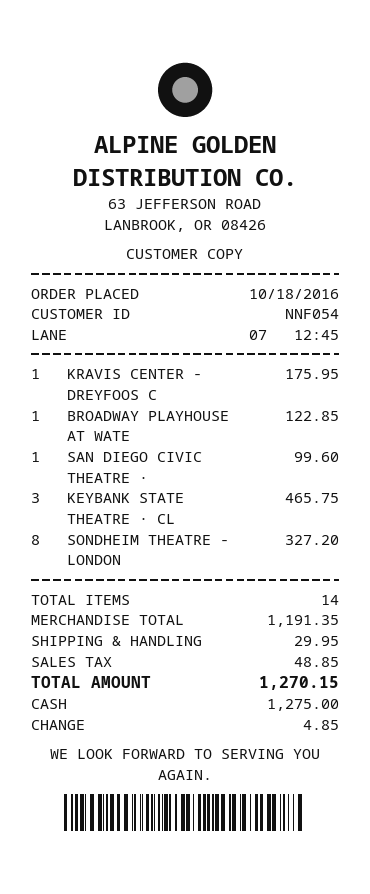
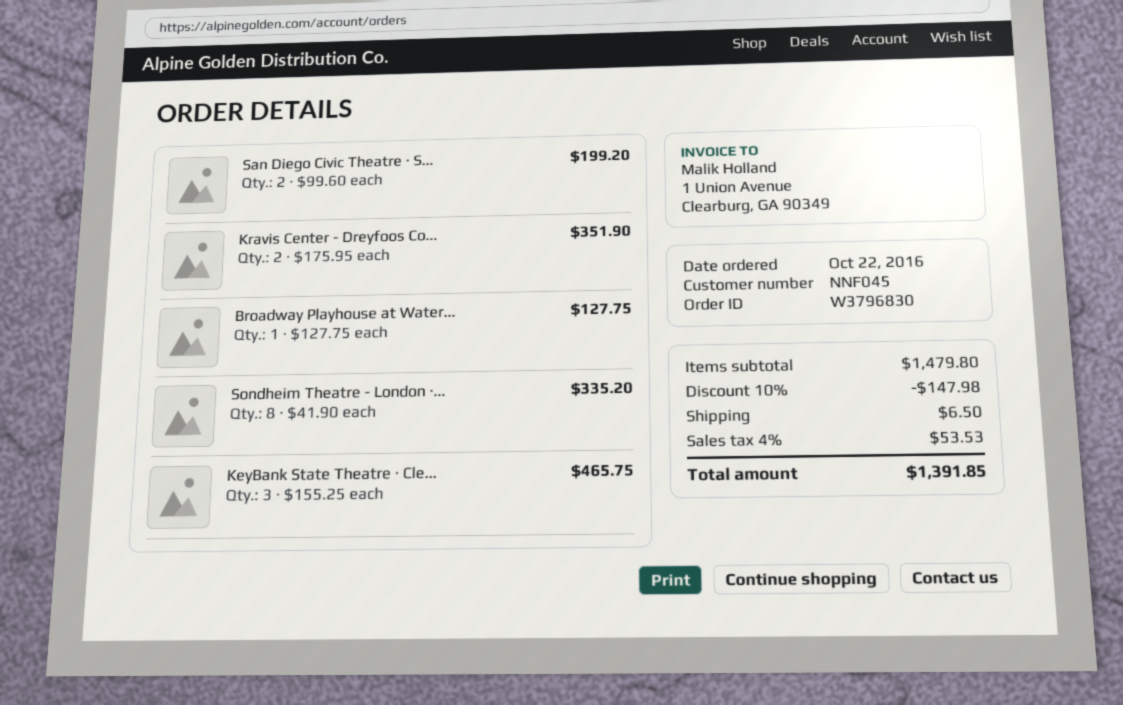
order date: 2016-10-18 -> 2016-10-22
customer number: NNF054 -> NNF045
KRAVIS CENTER - DREYFOOS C: 1 for 175.95 -> 2 for 351.90
BROADWAY PLAYHOUSE AT WATE: 1 for 122.85 -> 1 for 127.75
SAN DIEGO CIVIC THEATRE ·: 1 for 99.60 -> 2 for 199.20
SONDHEIM THEATRE - LONDON: 8 for 327.20 -> 8 for 335.20
subtotal: 1191.35 -> 1479.80
discount: none -> 10% = 147.98
shipping: 29.95 -> 6.50
tax: 48.85 -> 53.53
total: 1270.15 -> 1391.85

